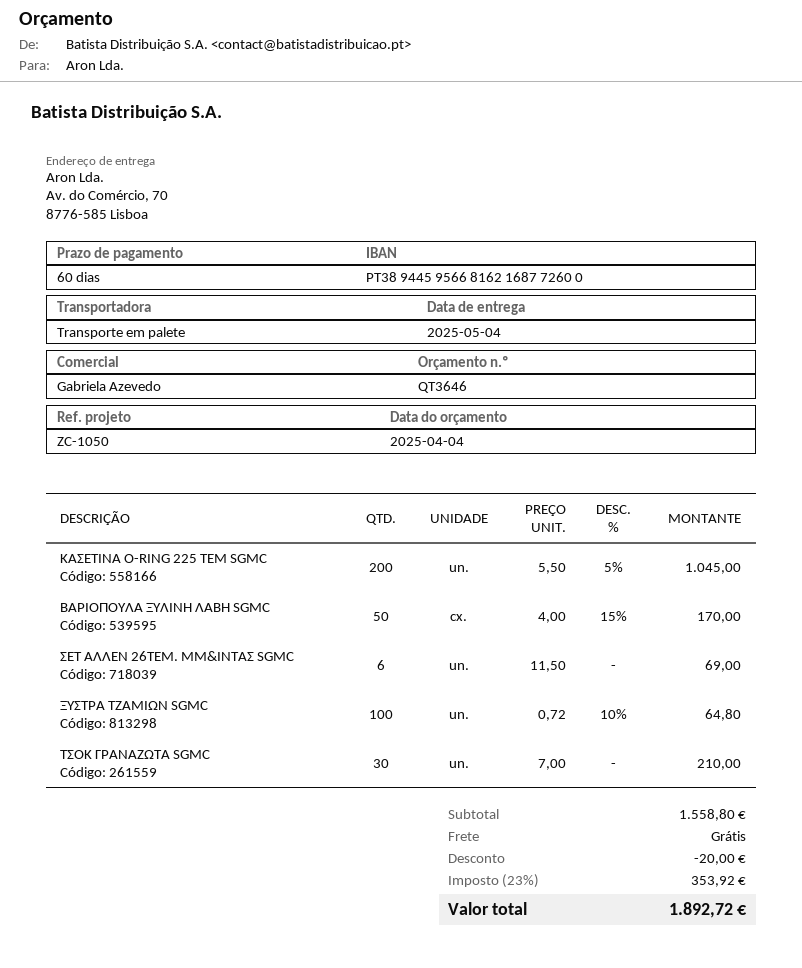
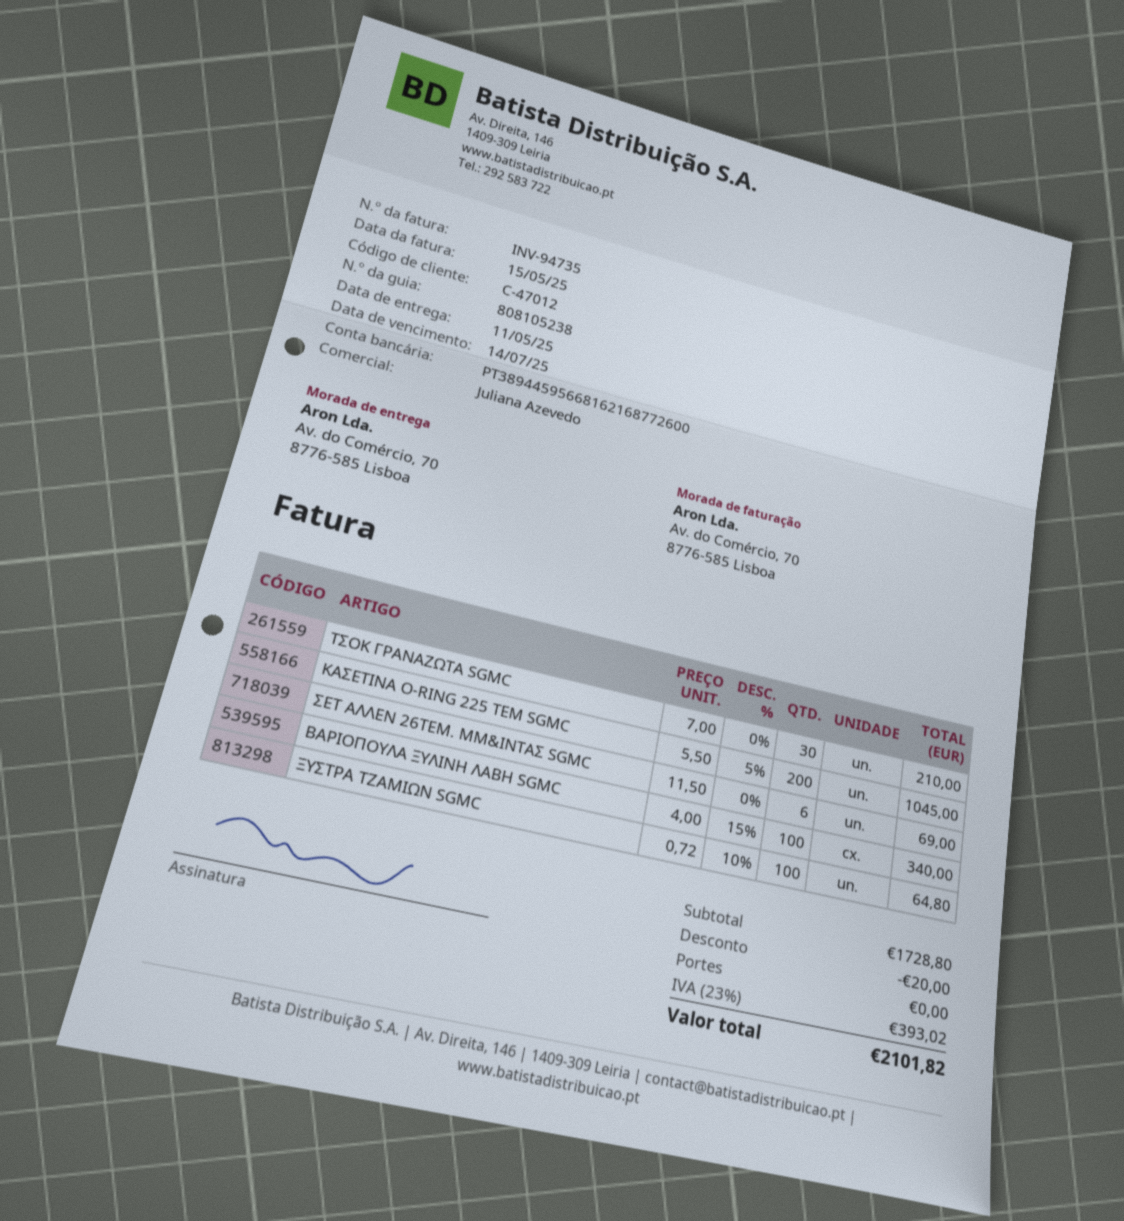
delivery date: 2025-05-04 -> 2025-05-11
sales rep: Gabriela Azevedo -> Juliana Azevedo
ΒΑΡΙΟΠΟΥΛΑ ΞΥΛΙΝΗ ΛΑΒΗ SGMC: 50 x 4.00 - 15% = 170.00 -> 100 x 4.00 - 15% = 340.00
subtotal: 1558.80 -> 1728.80
tax: 23% = 353.92 -> 23% = 393.02
total: 1892.72 -> 2101.82

